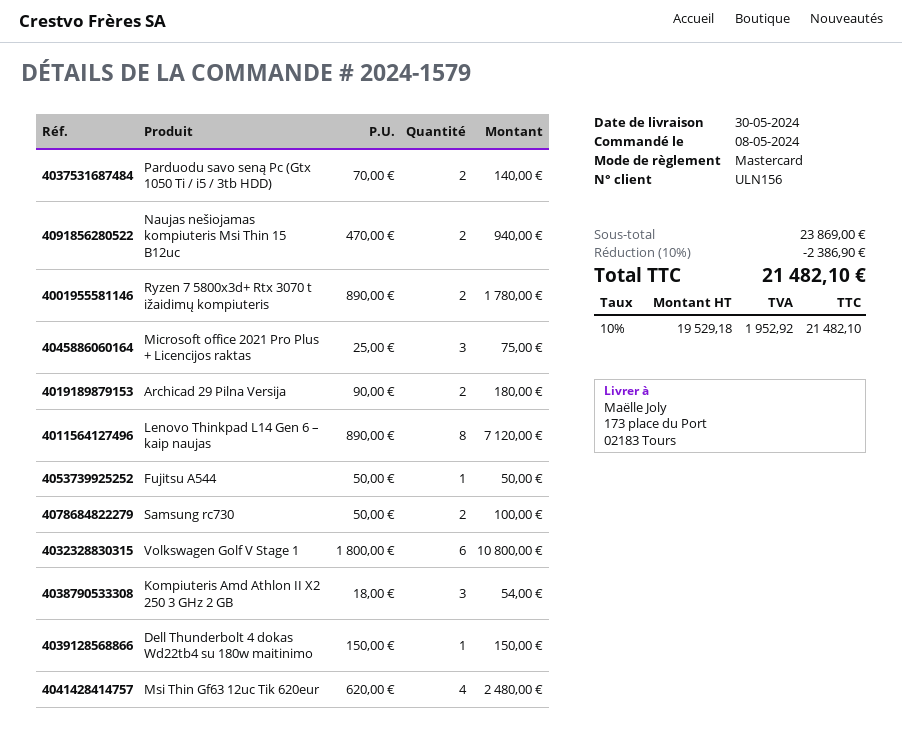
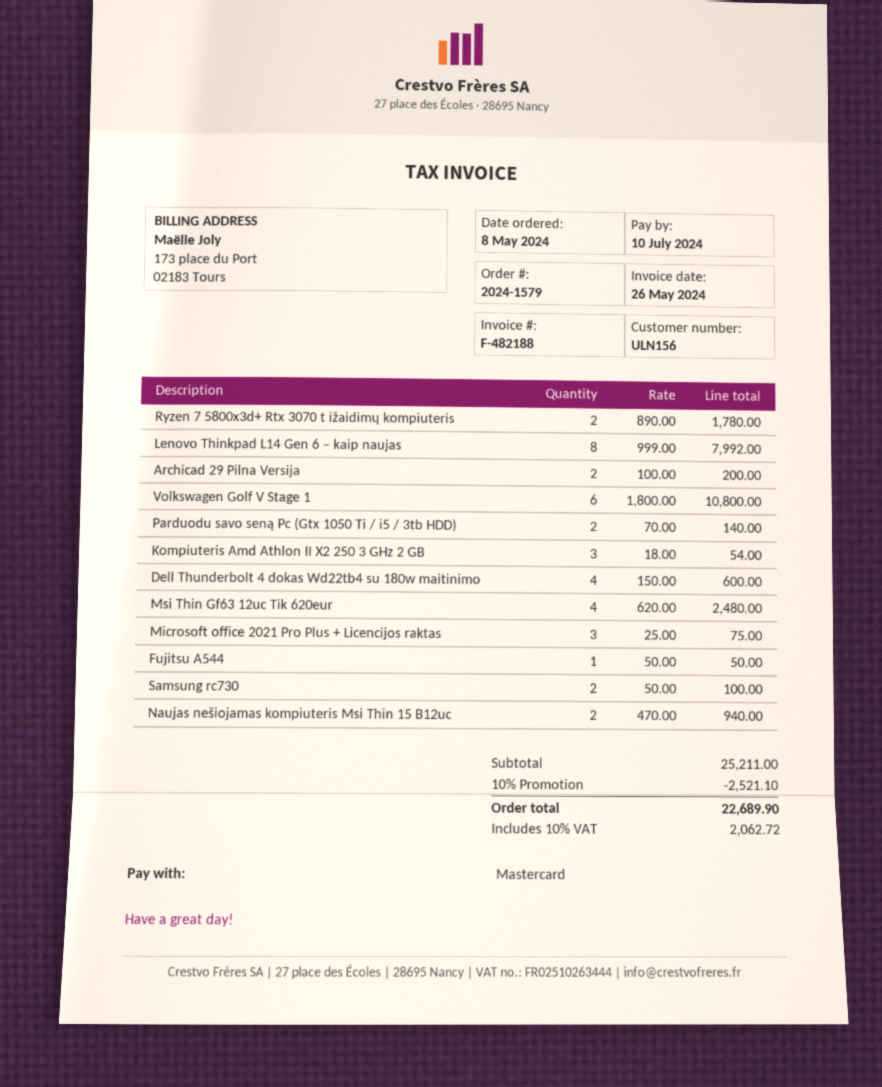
Archicad 29 Pilna Versija: 2 x 90.00 = 180.00 -> 2 x 100.00 = 200.00
Lenovo Thinkpad L14 Gen 6 – kaip naujas: 8 x 890.00 = 7120.00 -> 8 x 999.00 = 7992.00
Dell Thunderbolt 4 dokas Wd22tb4 su 180w maitinimo: 1 x 150.00 = 150.00 -> 4 x 150.00 = 600.00
subtotal: 23869.00 -> 25211.00
discount: 10% = 2386.90 -> 10% = 2521.10
tax: 10% = 1952.92 -> 10% = 2062.72
total: 21482.10 -> 22689.90

